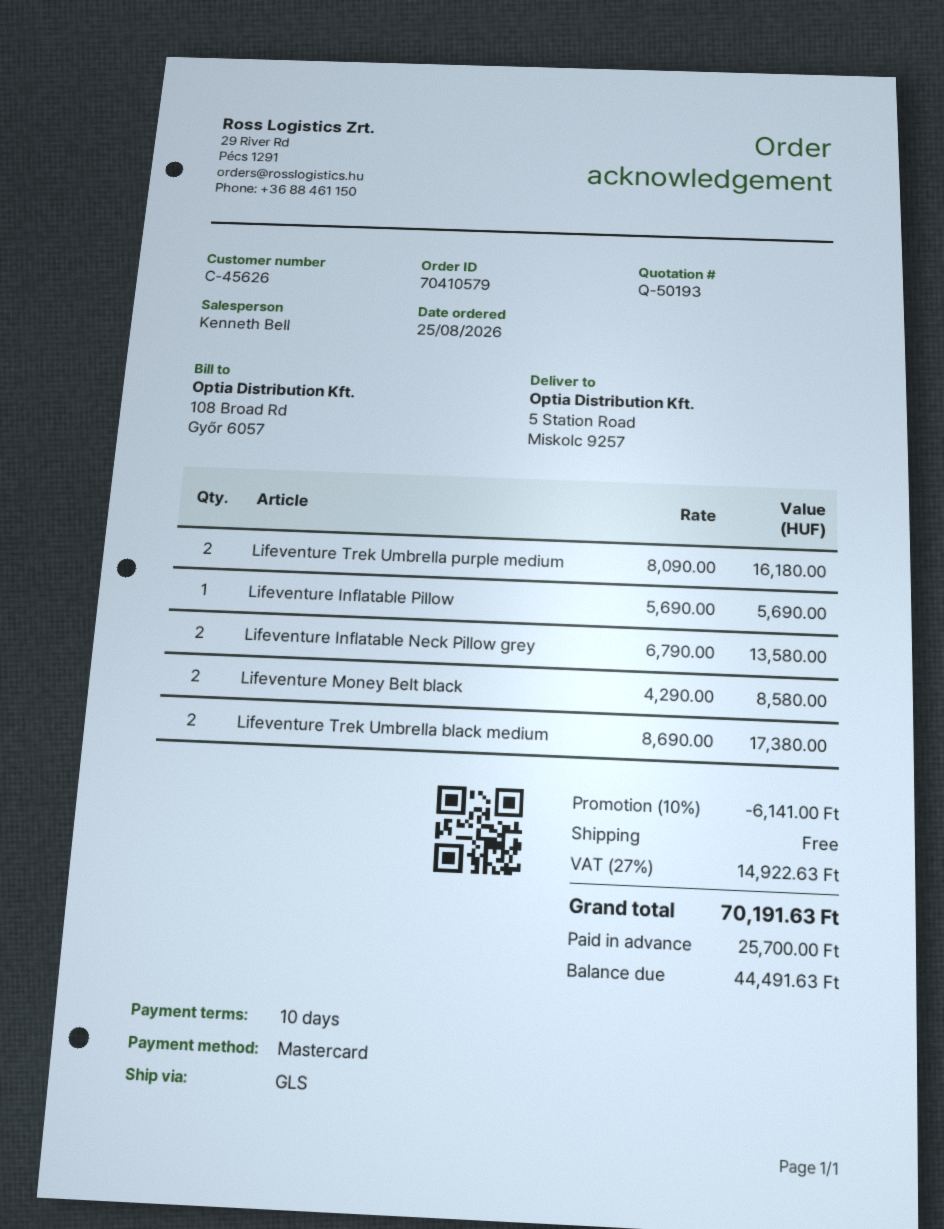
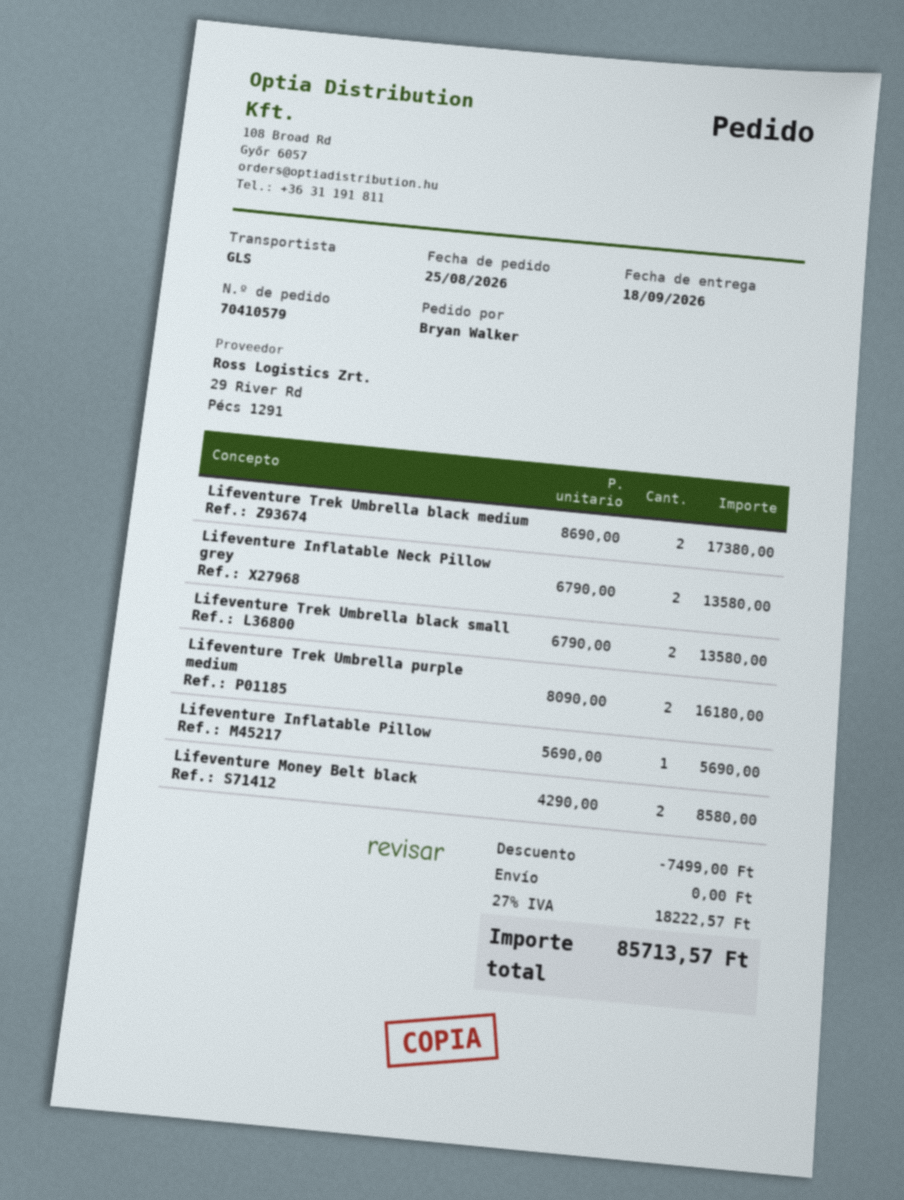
Lifeventure Trek Umbrella black small: none -> 2 x 6790.00 = 13580.00
discount: 6141.00 -> 7499.00
tax: 27% = 14922.63 -> 27% = 18222.57
total: 70191.63 -> 85713.57

